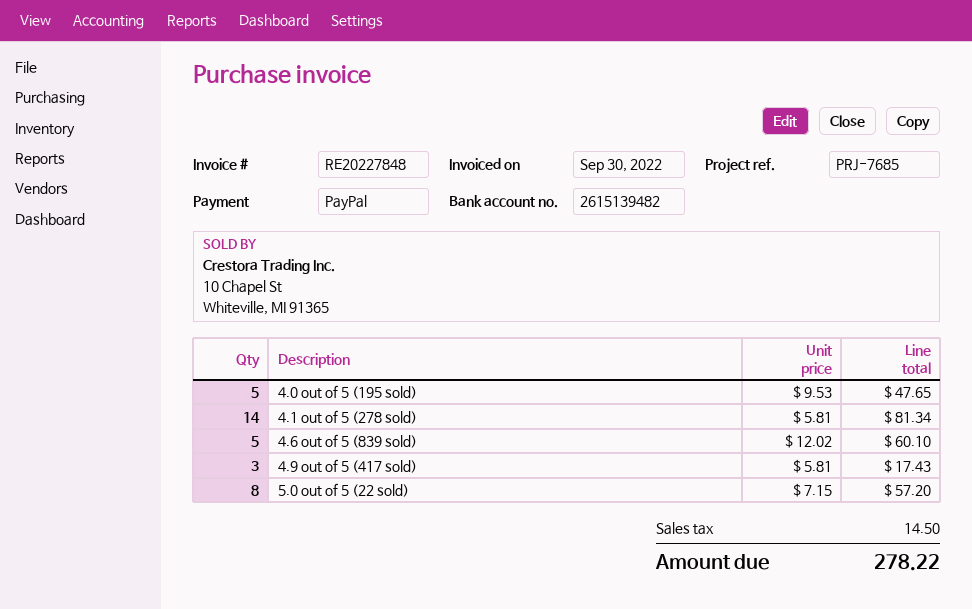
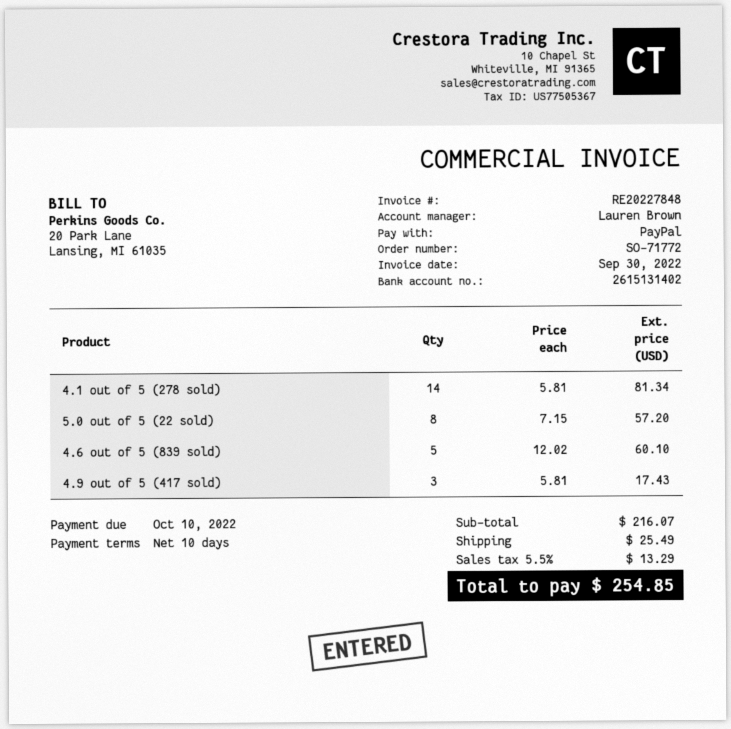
bank account: 2615139482 -> 2615131402
4.0 out of 5 (195 sold): 5 x 9.53 = 47.65 -> none
shipping: none -> 25.49
tax: 14.50 -> 13.29
total: 278.22 -> 254.85

